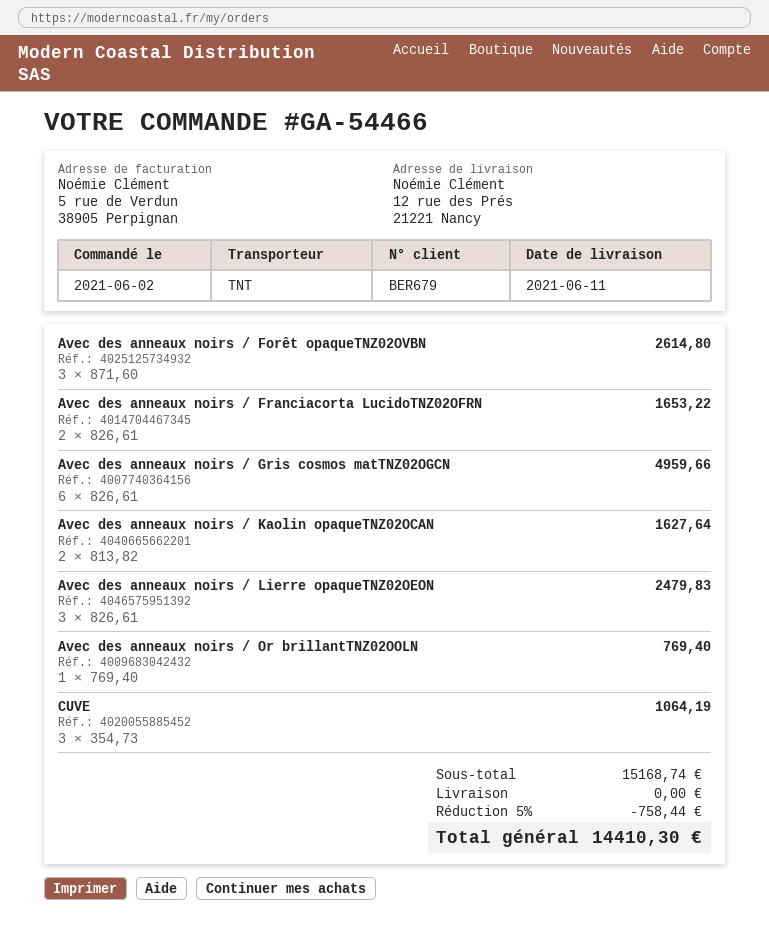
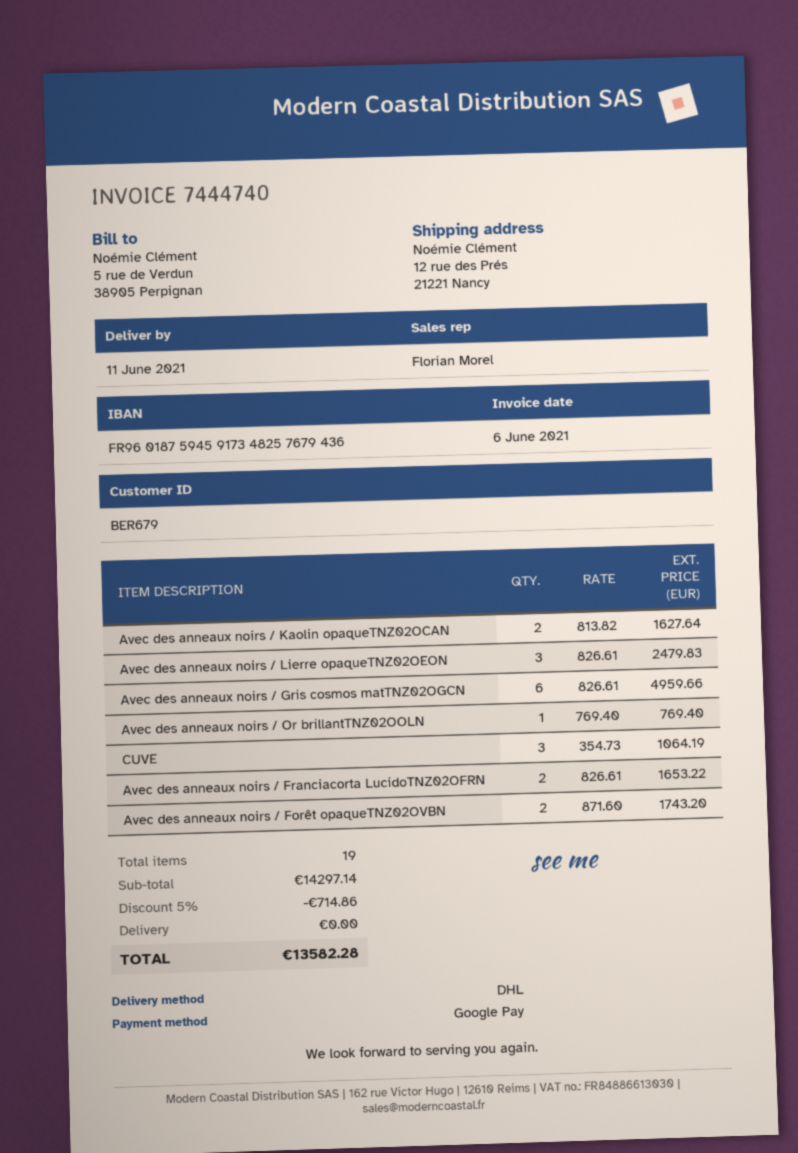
shipping method: TNT -> DHL
Avec des anneaux noirs / Forêt opaqueTNZ02OVBN: 3 x 871.60 = 2614.80 -> 2 x 871.60 = 1743.20
subtotal: 15168.74 -> 14297.14
discount: 5% = 758.44 -> 5% = 714.86
total: 14410.30 -> 13582.28

